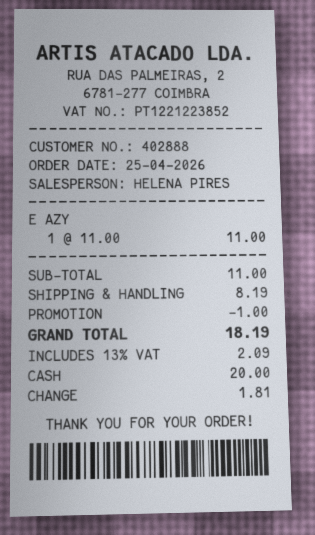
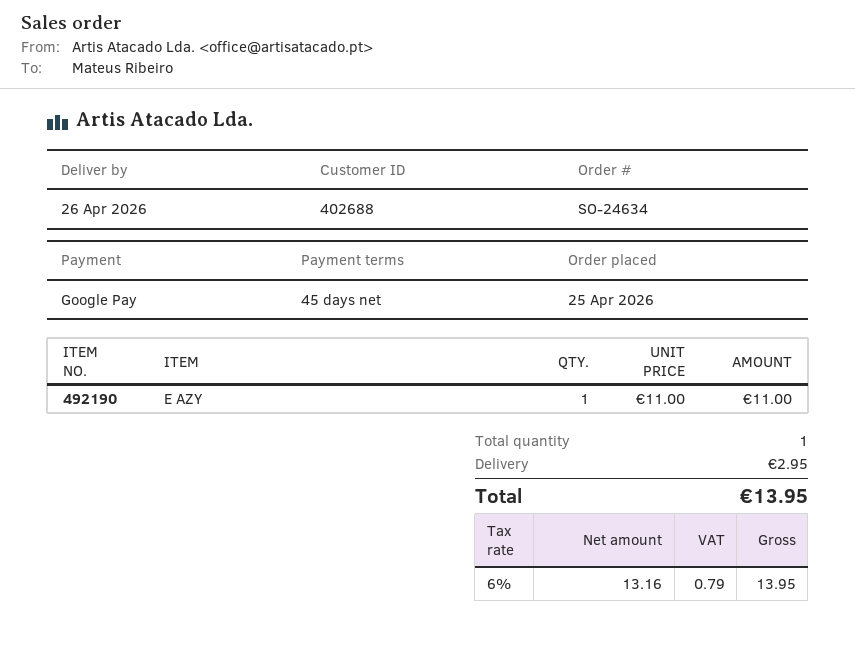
customer number: 402888 -> 402688
payment method: cash -> Google Pay
discount: 1.00 -> none
shipping: 8.19 -> 2.95
tax: 13% = 2.09 -> 6% = 0.79
total: 18.19 -> 13.95

